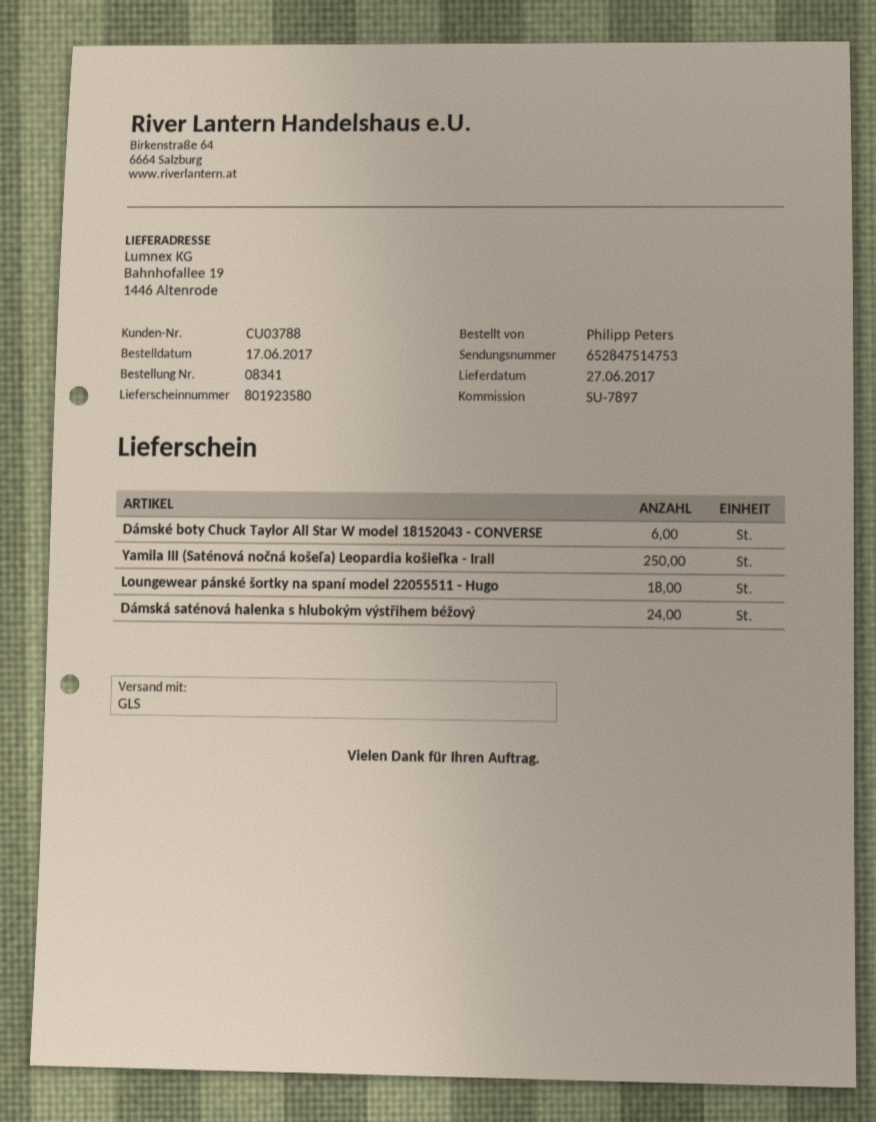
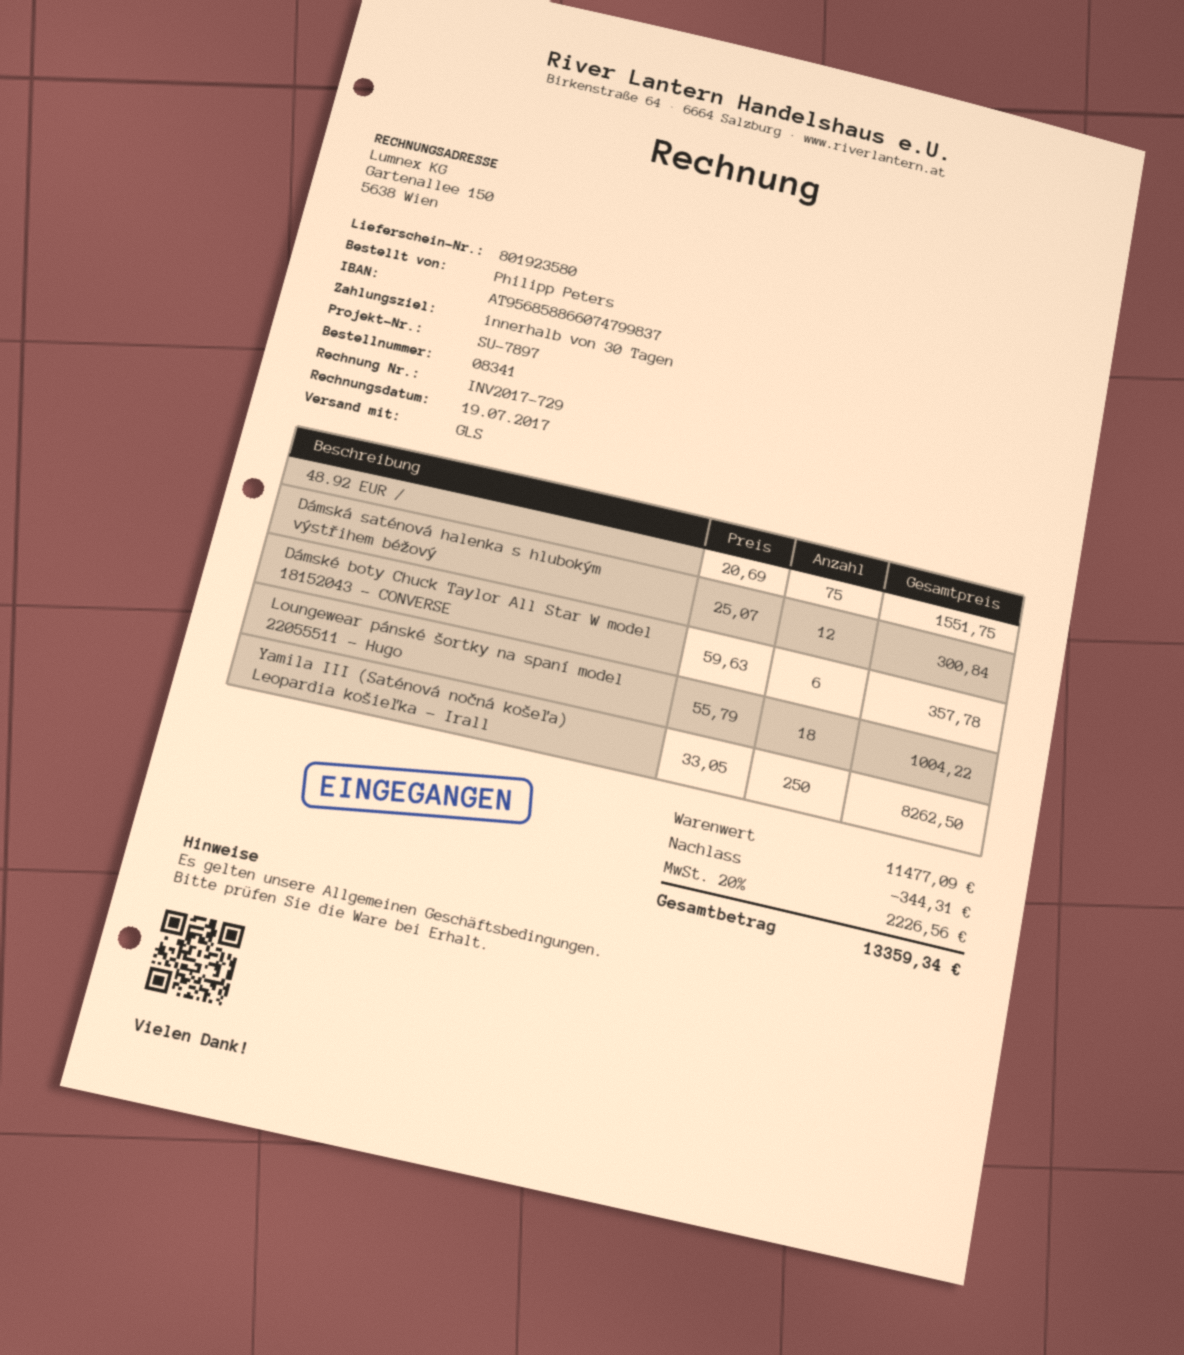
Dámská saténová halenka s hlubokým výstřihem béžový: 24 -> 12
48.92 EUR /: none -> 75

